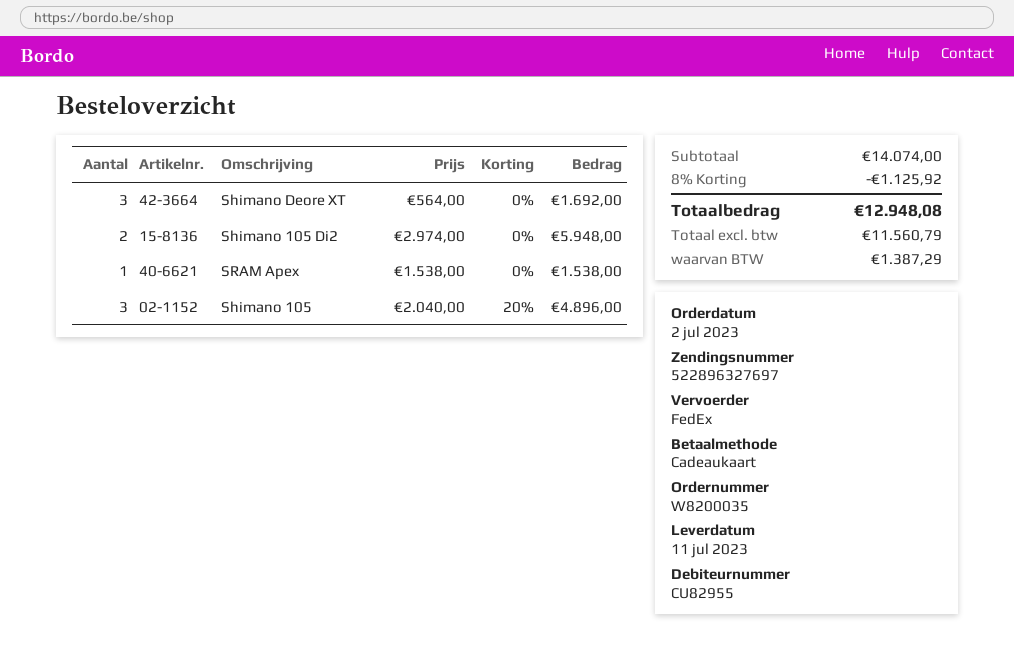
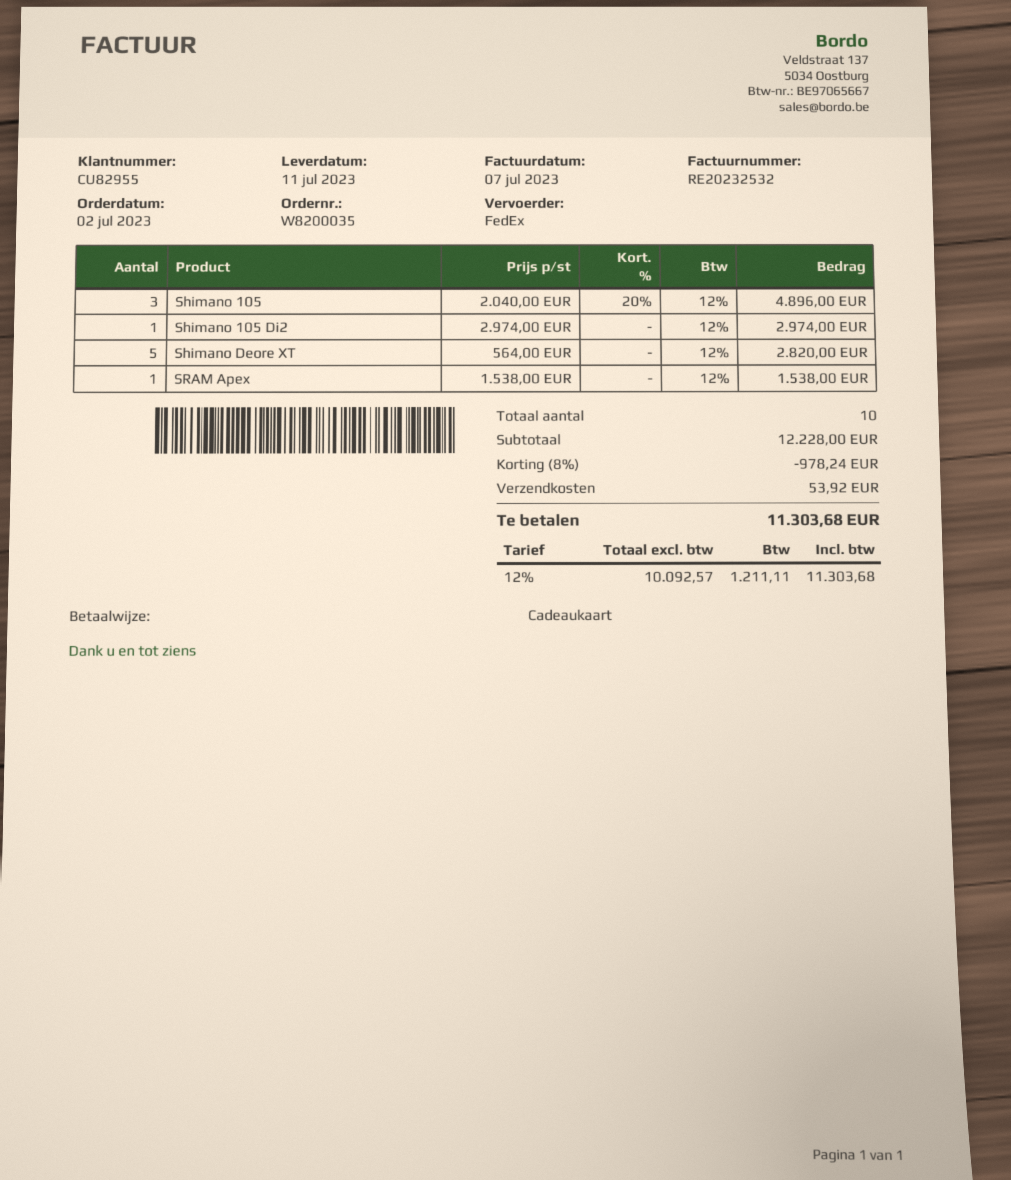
Shimano Deore XT: 3 x 564.00 = 1692.00 -> 5 x 564.00 = 2820.00
Shimano 105 Di2: 2 x 2974.00 = 5948.00 -> 1 x 2974.00 = 2974.00
subtotal: 14074.00 -> 12228.00
discount: 8% = 1125.92 -> 8% = 978.24
shipping: none -> 53.92
net: 11560.79 -> 10092.57
tax: 1387.29 -> 1211.11
total: 12948.08 -> 11303.68

